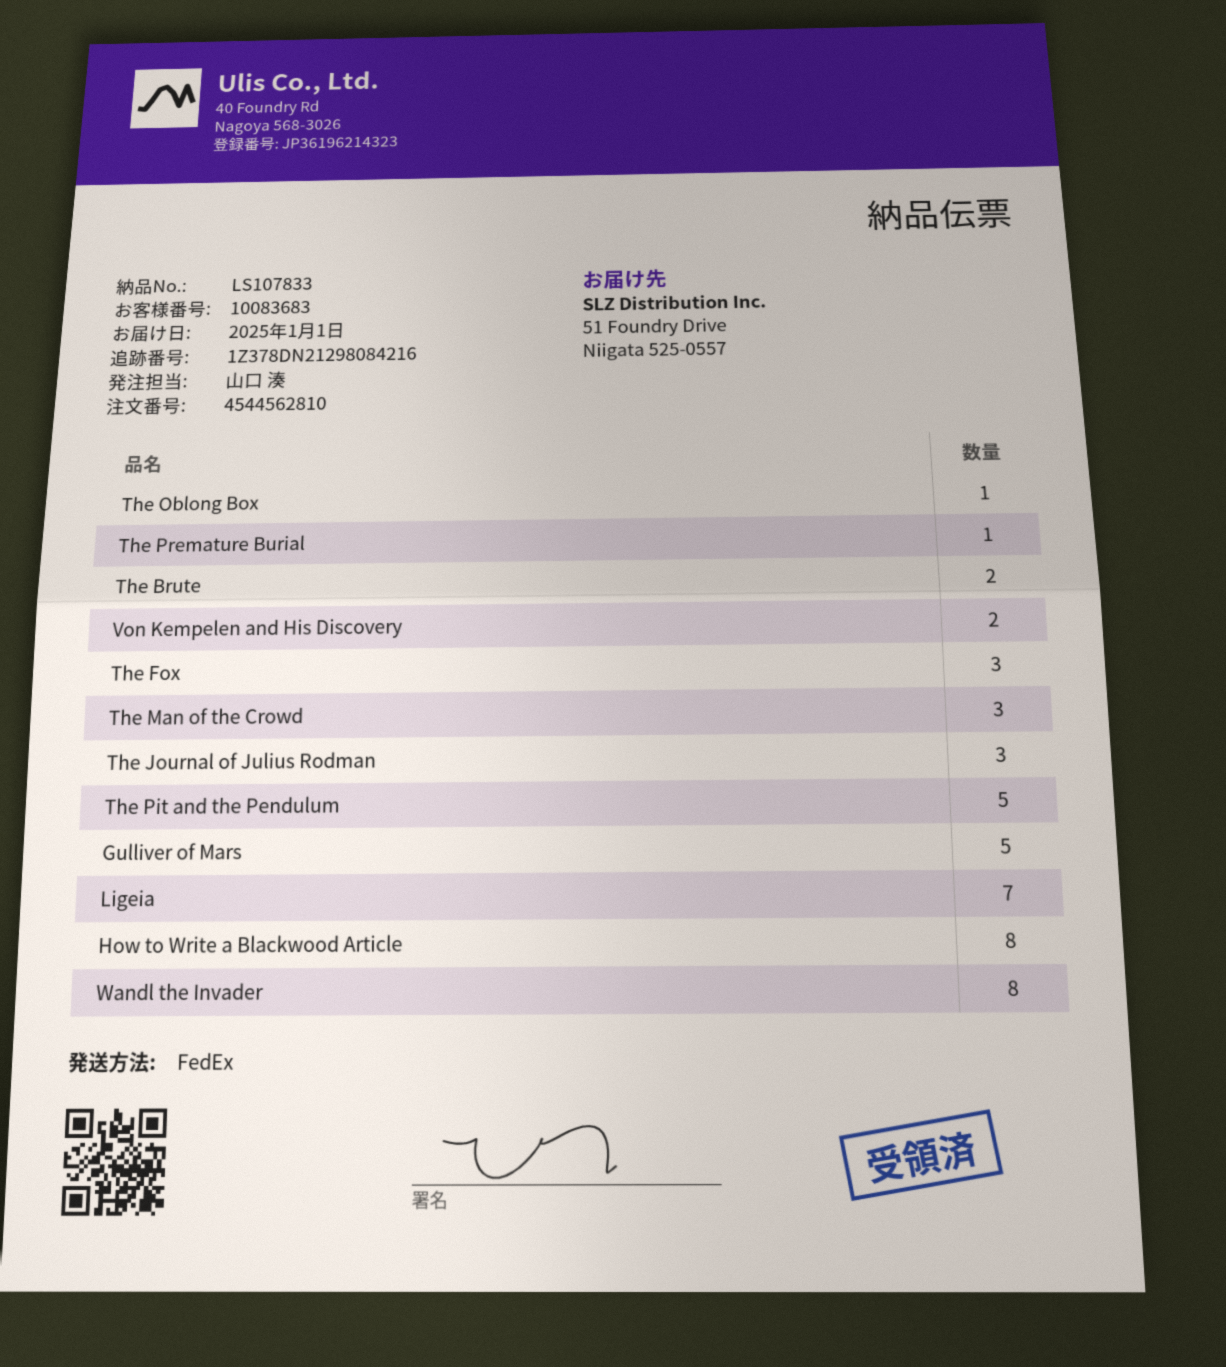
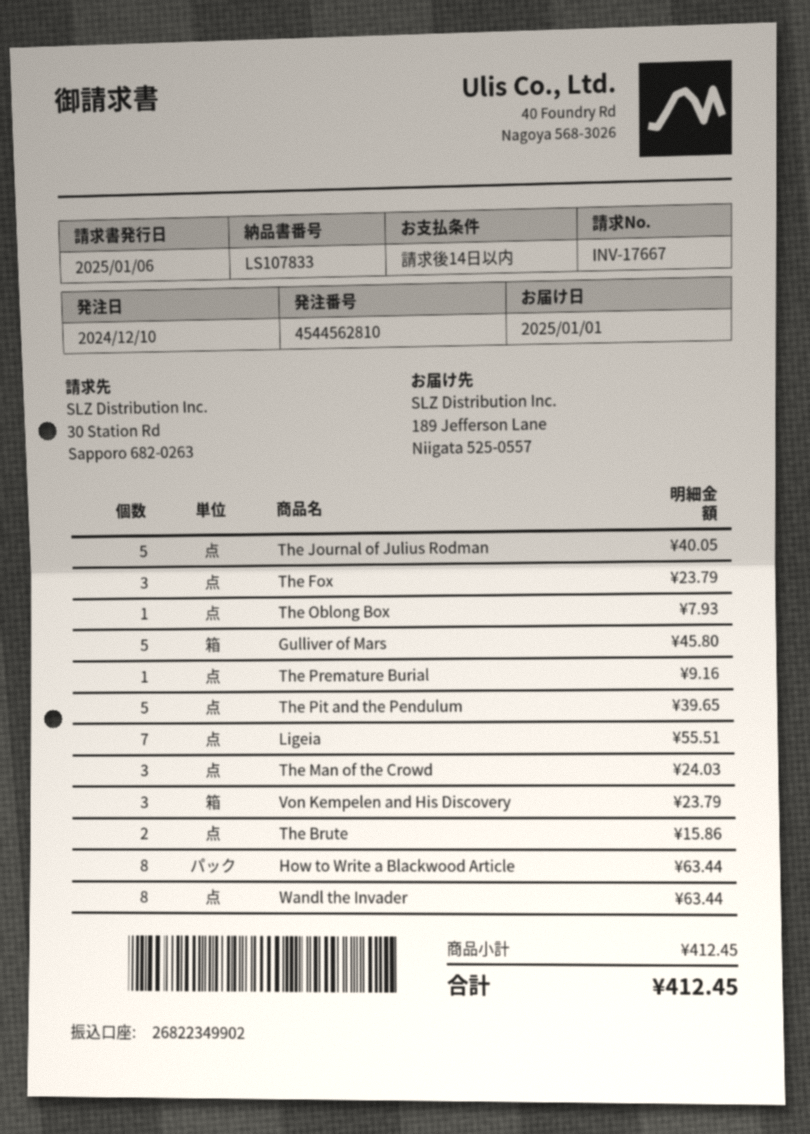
ship to: 51 Foundry Drive, Niigata 525-0557 -> 189 Jefferson Lane, Niigata 525-0557
Von Kempelen and His Discovery: 2 -> 3
The Journal of Julius Rodman: 3 -> 5

